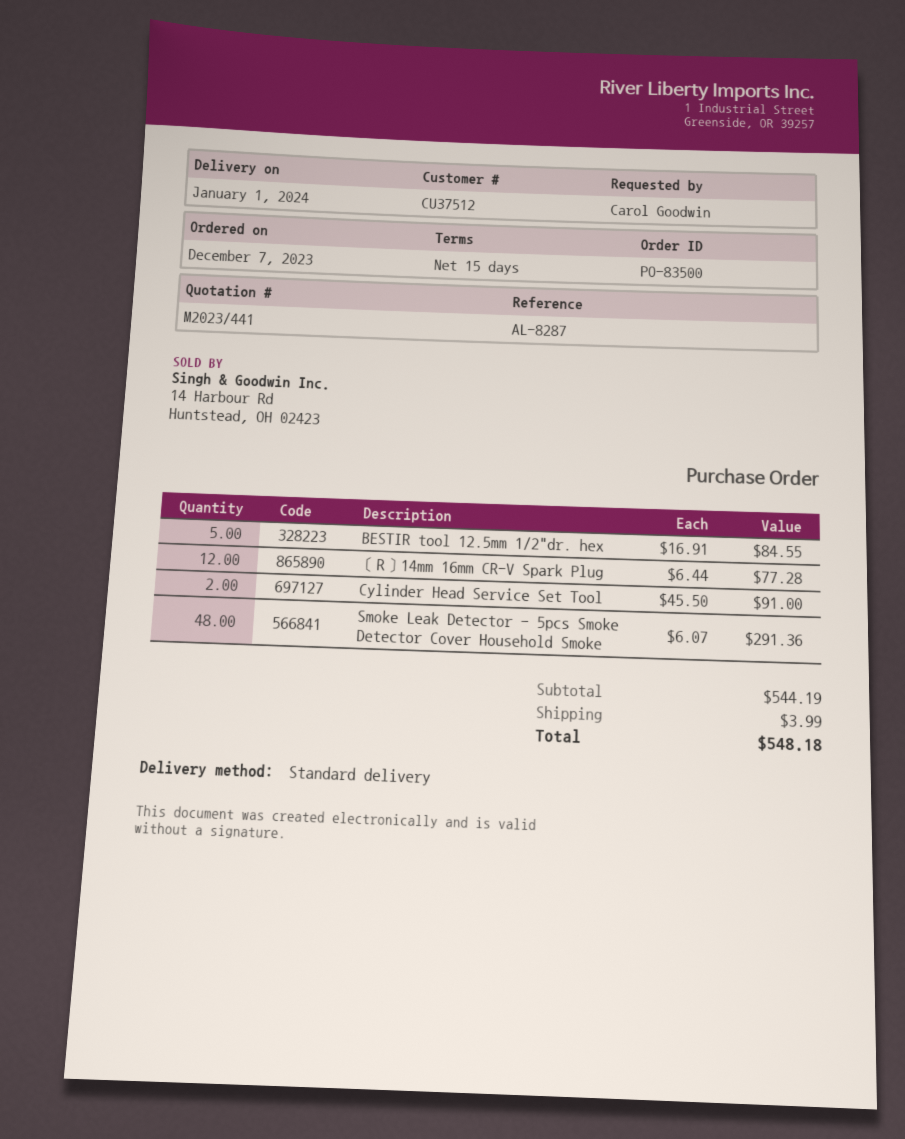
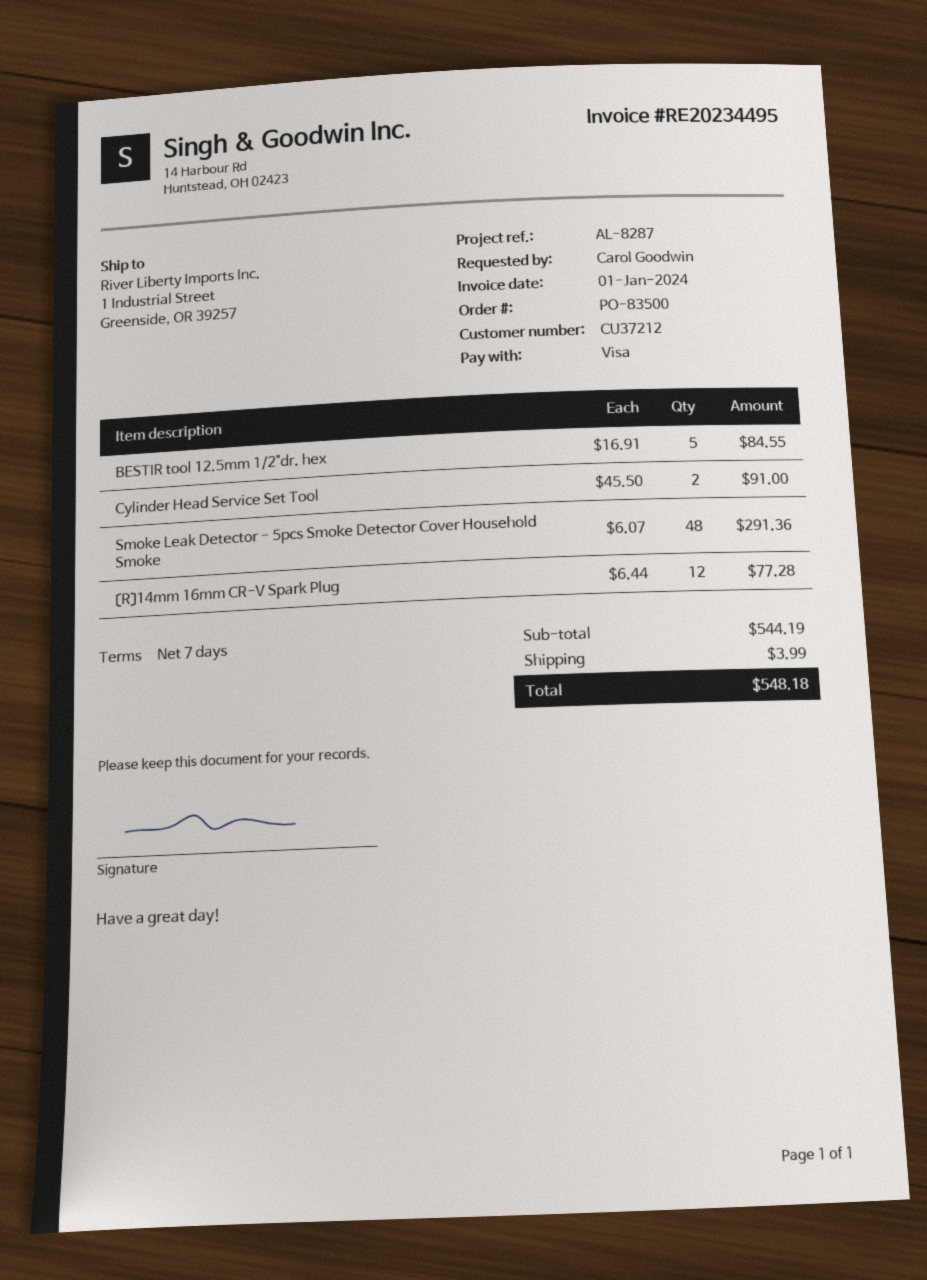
payment terms: 15 days -> 7 days
customer number: CU37512 -> CU37212

